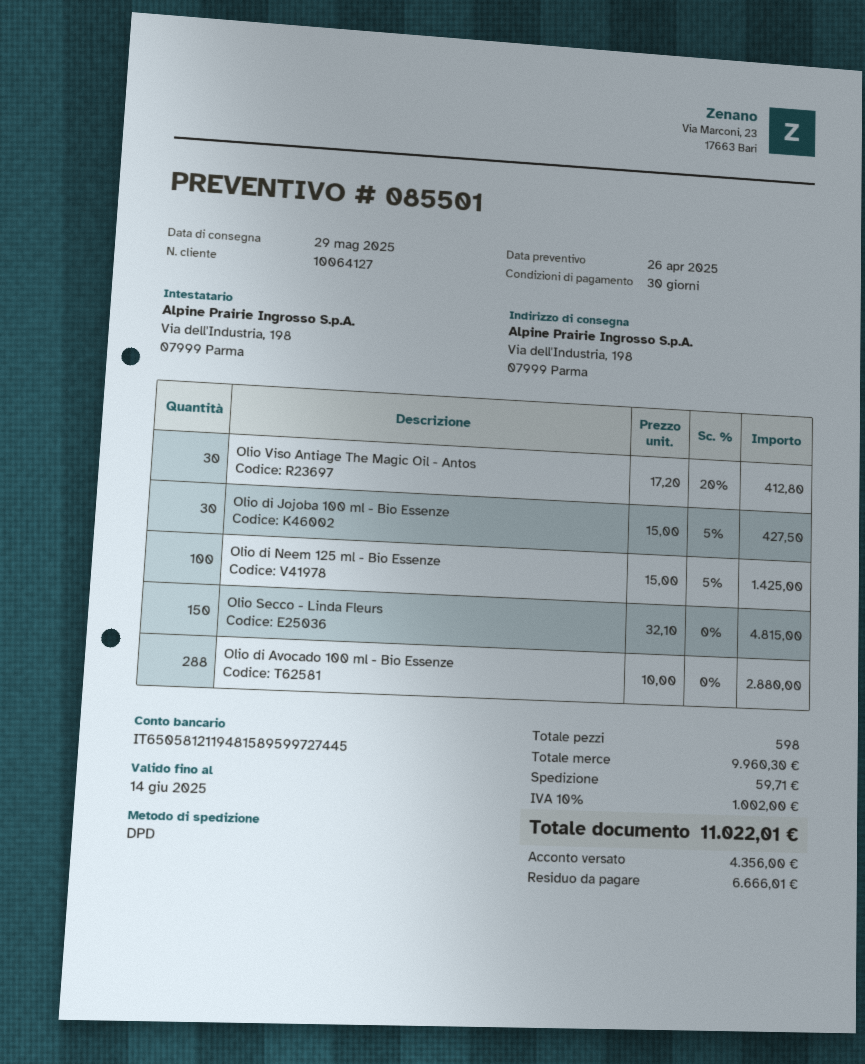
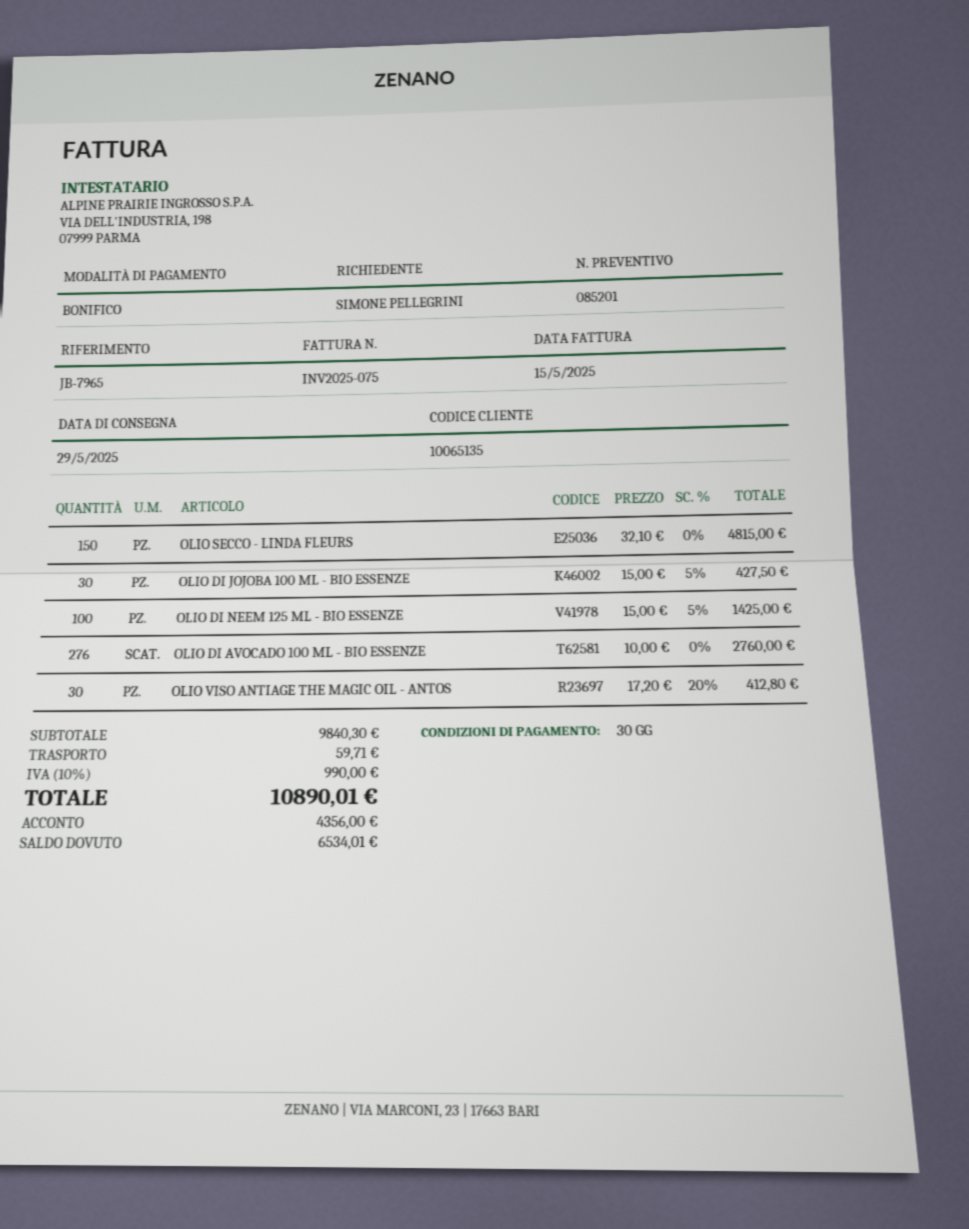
quote number: 085501 -> 085201
customer number: 10064127 -> 10065135
Olio di Avocado 100 ml - Bio Essenze: 288 x 10.00 = 2880.00 -> 276 x 10.00 = 2760.00
subtotal: 9960.30 -> 9840.30
tax: 10% = 1002.00 -> 10% = 990.00
total: 11022.01 -> 10890.01
balance: 6666.01 -> 6534.01

